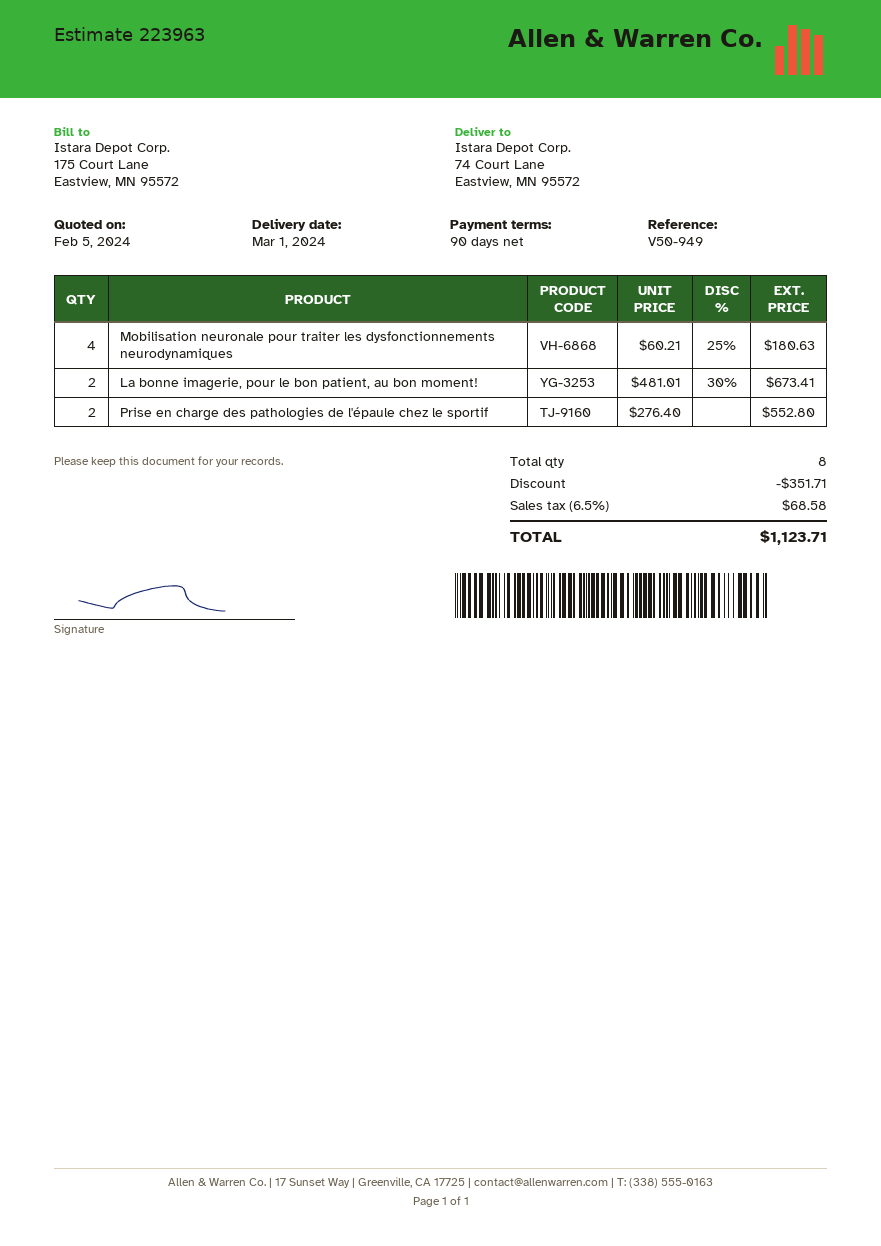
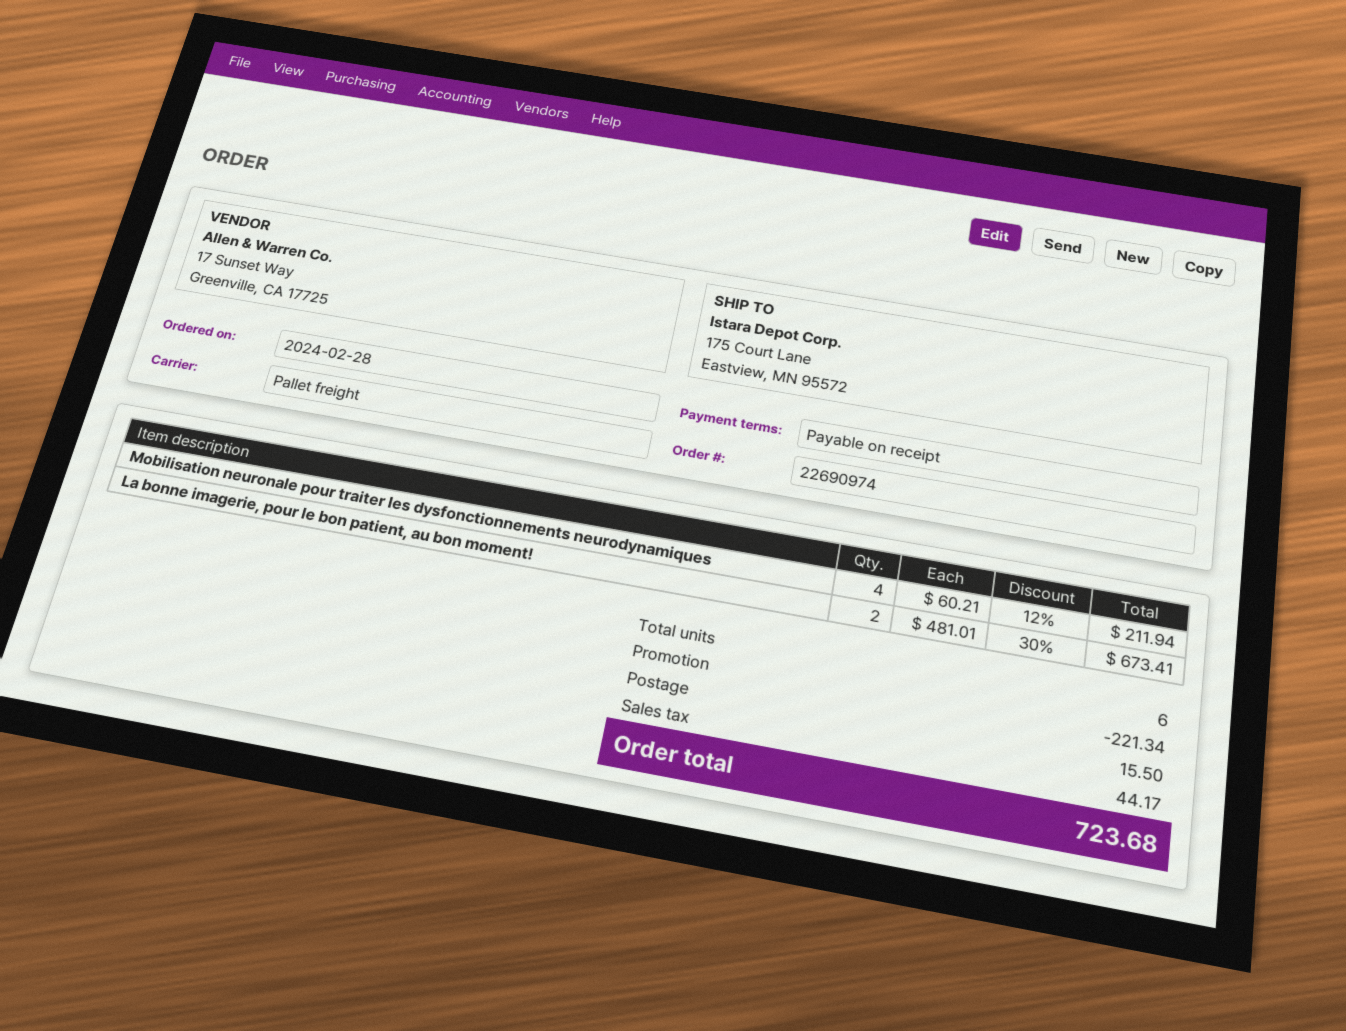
payment terms: 90 days -> on receipt
ship to: 74 Court Lane, Eastview, MN 95572 -> 175 Court Lane, Eastview, MN 95572
Mobilisation neuronale pour traiter les dysfonctionnements neurodynamiques: 4 x 60.21 - 25% = 180.63 -> 4 x 60.21 - 12% = 211.94
Prise en charge des pathologies de l'épaule chez le sportif: 2 x 276.40 = 552.80 -> none
total quantity: 8 -> 6
discount: 351.71 -> 221.34
shipping: none -> 15.50
tax: 68.58 -> 44.17
total: 1123.71 -> 723.68

